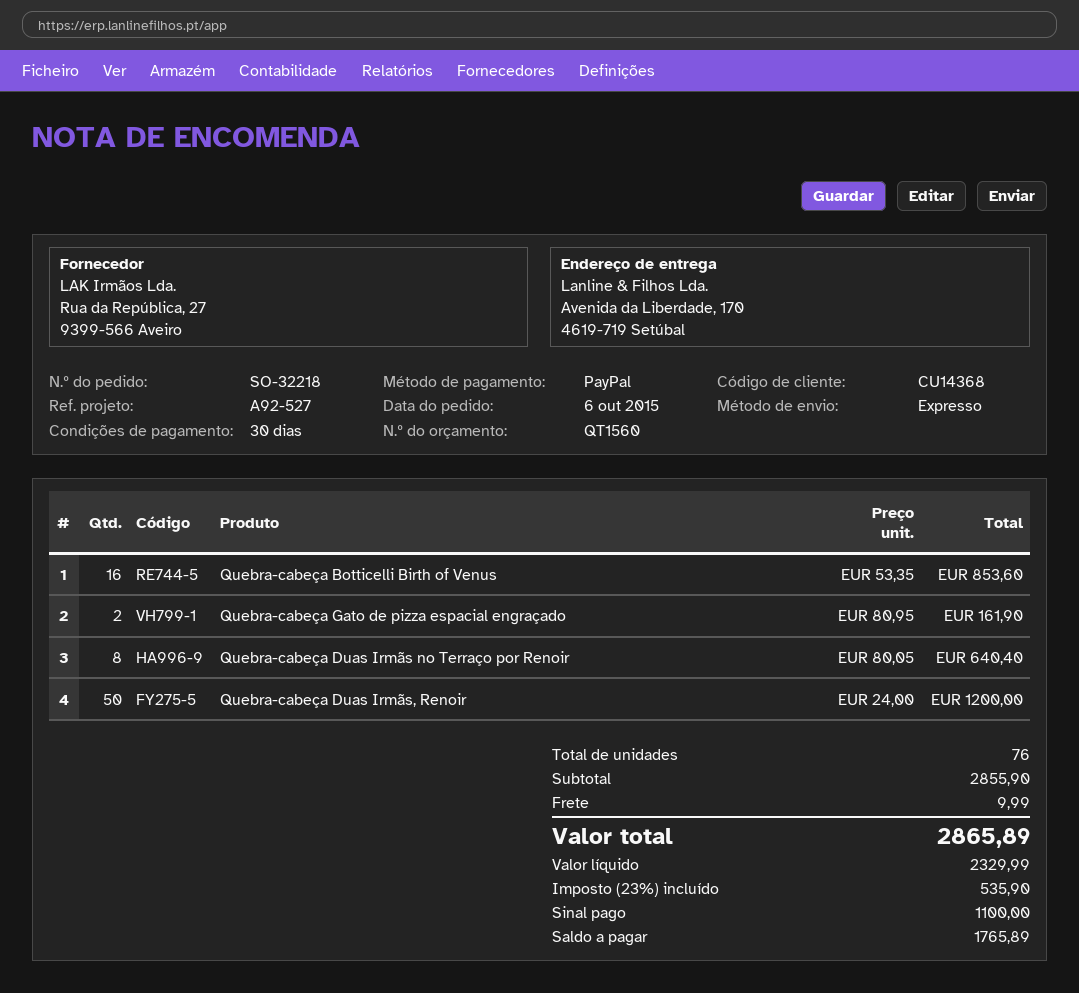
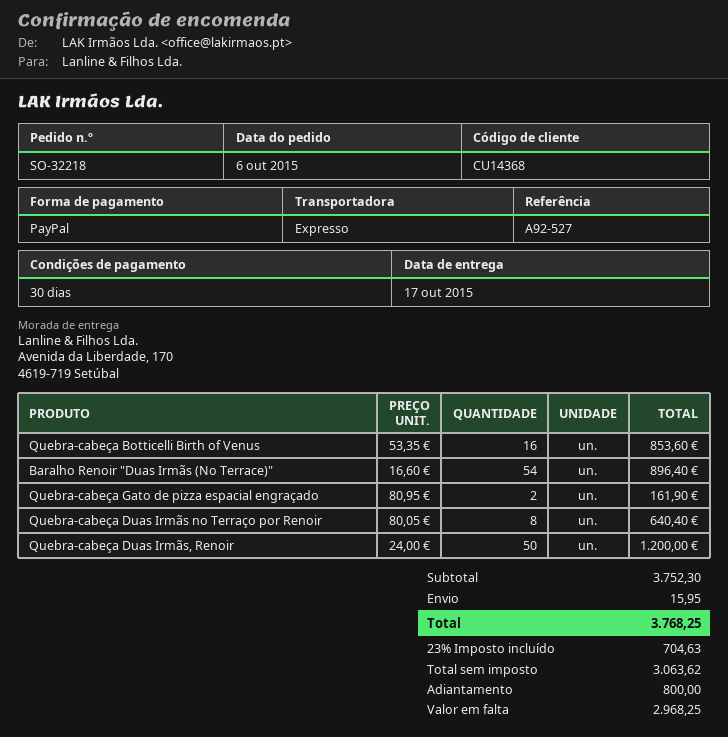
Baralho Renoir "Duas Irmãs (No Terrace)": none -> 54 x 16.60 = 896.40
subtotal: 2855.90 -> 3752.30
shipping: 9.99 -> 15.95
net: 2329.99 -> 3063.62
tax: 23% = 535.90 -> 23% = 704.63
total: 2865.89 -> 3768.25
deposit: 1100.00 -> 800.00
balance: 1765.89 -> 2968.25

